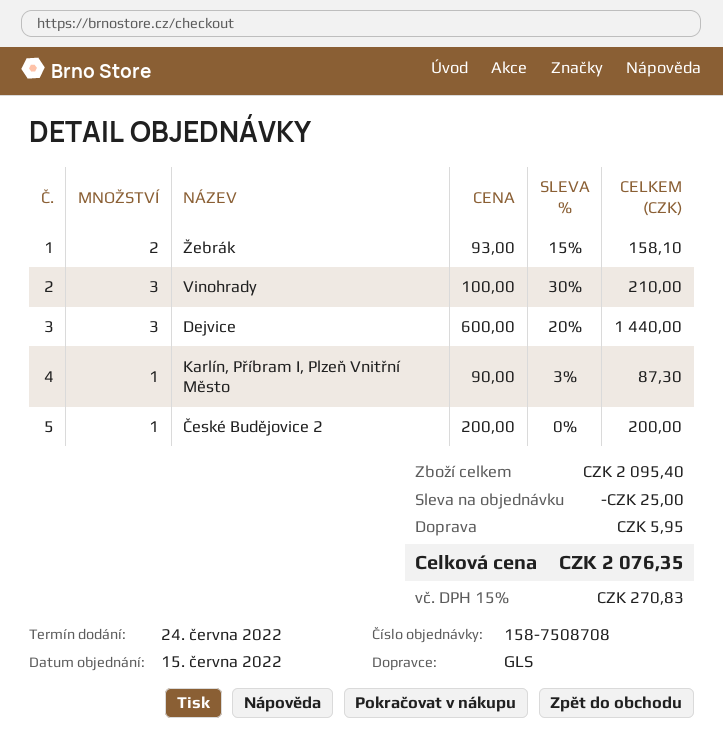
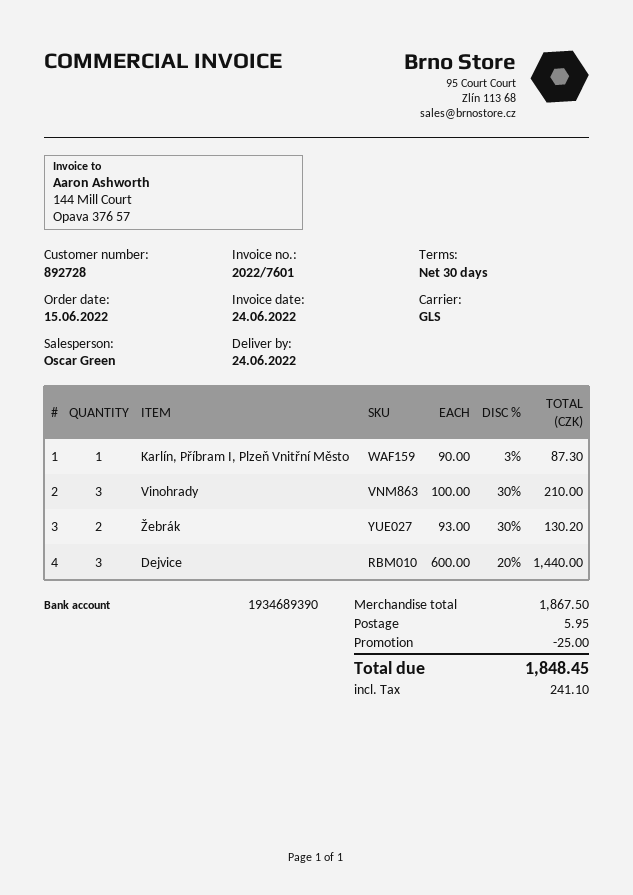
Žebrák: 2 x 93.00 - 15% = 158.10 -> 2 x 93.00 - 30% = 130.20
České Budějovice 2: 1 x 200.00 = 200.00 -> none
subtotal: 2095.40 -> 1867.50
tax: 270.83 -> 241.10
total: 2076.35 -> 1848.45

